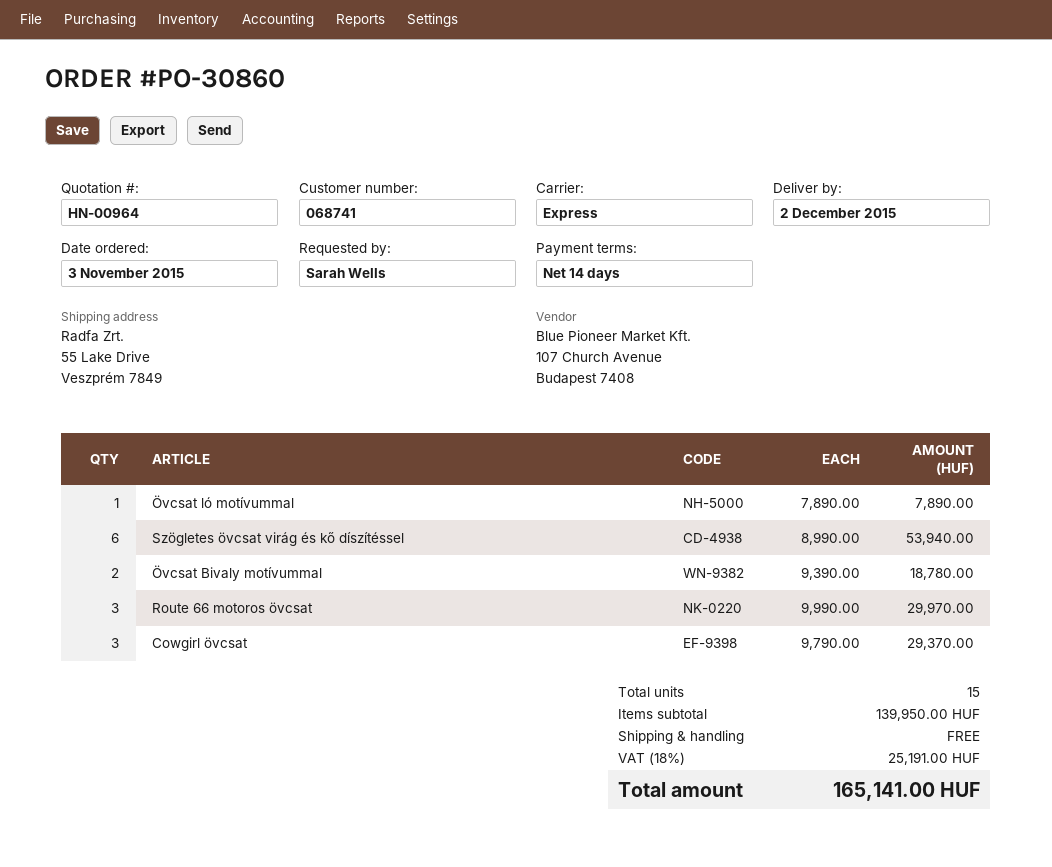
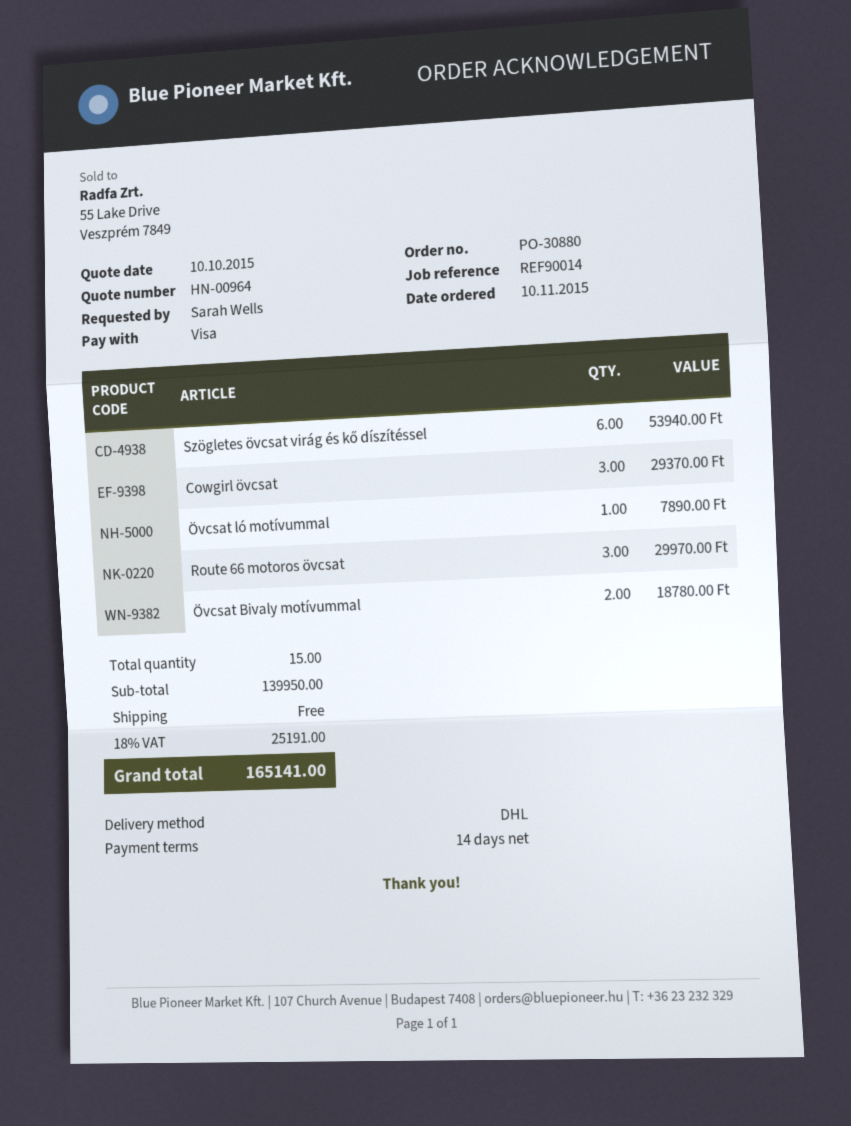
order number: PO-30860 -> PO-30880
order date: 2015-11-03 -> 2015-11-10
shipping method: express -> DHL

